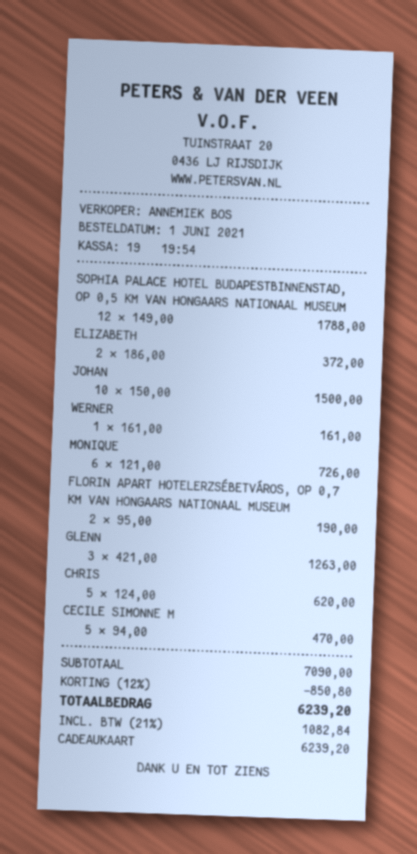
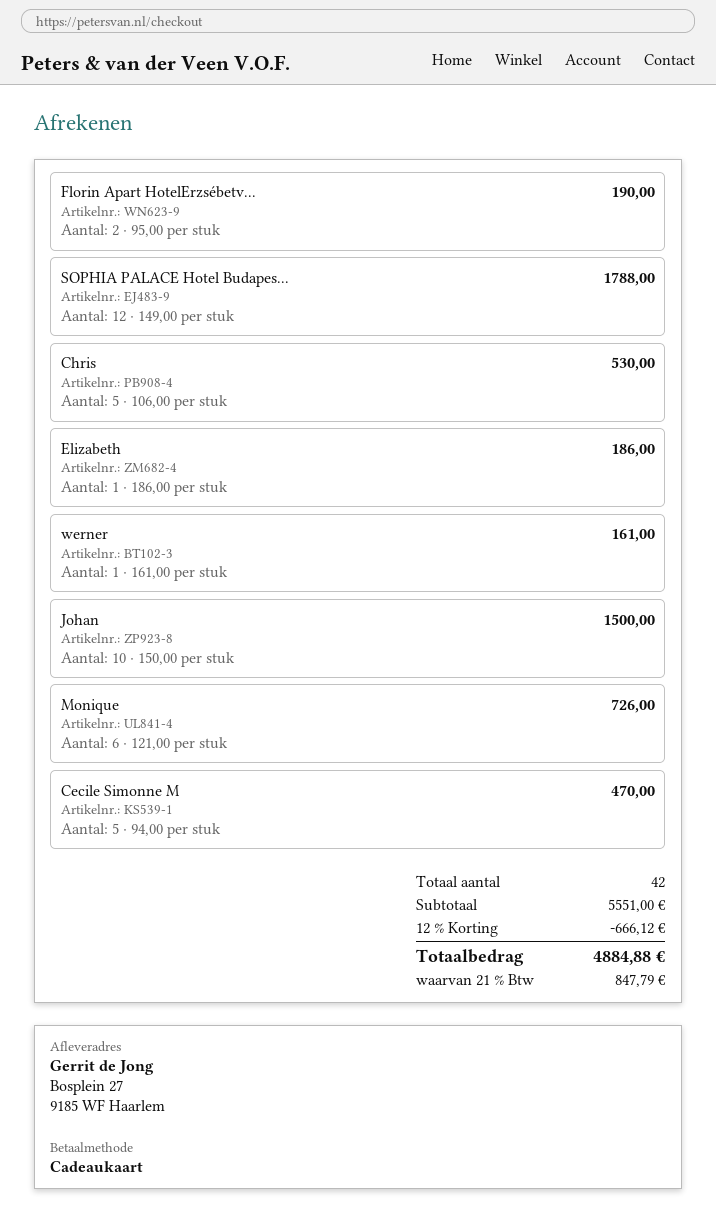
ELIZABETH: 2 x 186.00 = 372.00 -> 1 x 186.00 = 186.00
GLENN: 3 x 421.00 = 1263.00 -> none
CHRIS: 5 x 124.00 = 620.00 -> 5 x 106.00 = 530.00
subtotal: 7090.00 -> 5551.00
discount: 12% = 850.80 -> 12% = 666.12
tax: 21% = 1082.84 -> 21% = 847.79
total: 6239.20 -> 4884.88

